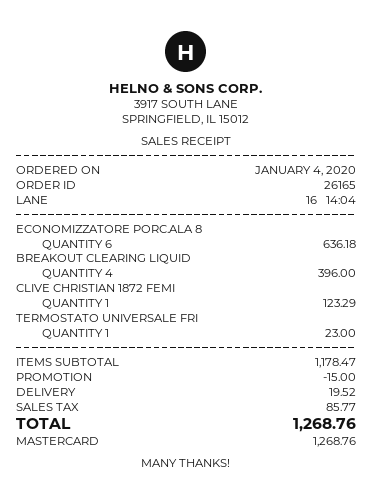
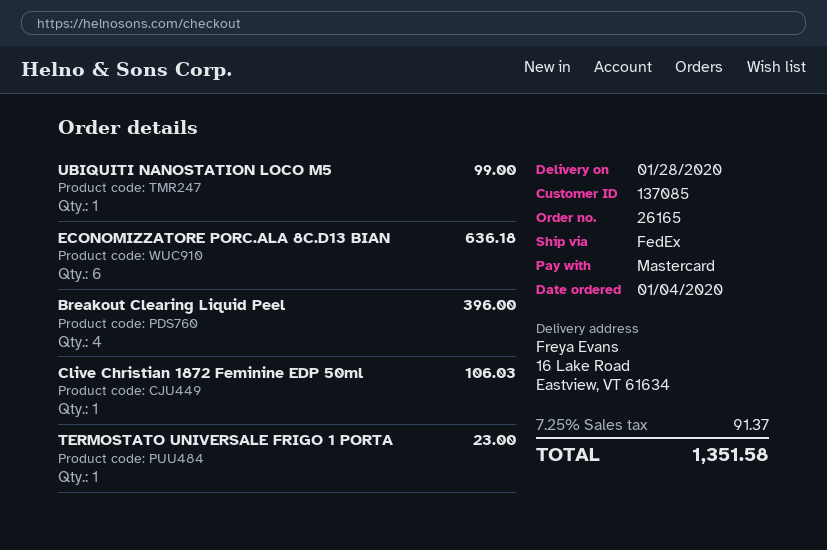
CLIVE CHRISTIAN 1872 FEMI: 1 for 123.29 -> 1 for 106.03
UBIQUITI NANOSTATION LOCO M5: none -> 1 for 99.00
discount: 15.00 -> none
shipping: 19.52 -> none
tax: 85.77 -> 91.37
total: 1268.76 -> 1351.58

